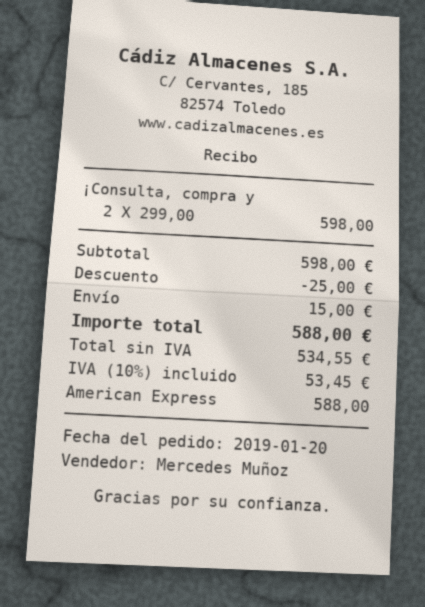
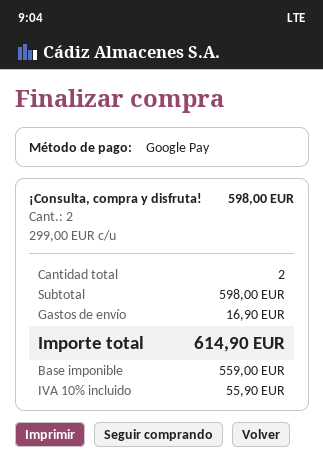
payment method: American Express -> Google Pay
discount: 25.00 -> none
shipping: 15.00 -> 16.90
net: 534.55 -> 559.00
tax: 10% = 53.45 -> 10% = 55.90
total: 588.00 -> 614.90

